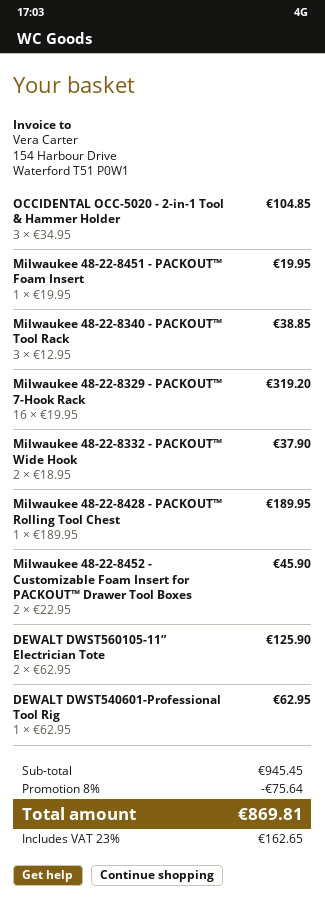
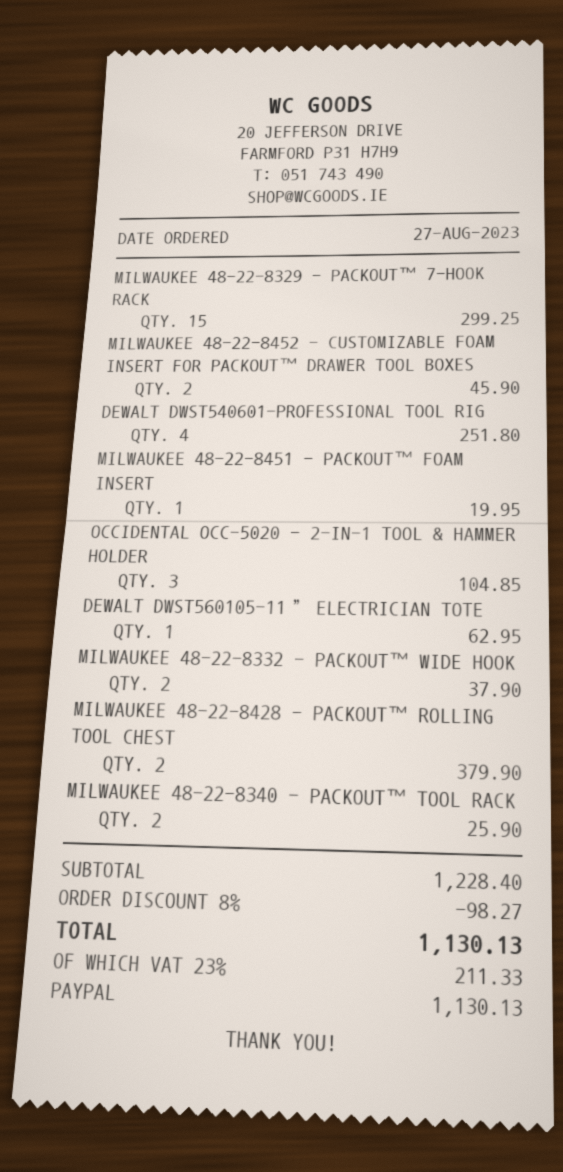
Milwaukee 48-22-8340 - PACKOUT™ Tool Rack: 3 for 38.85 -> 2 for 25.90
Milwaukee 48-22-8329 - PACKOUT™ 7-Hook Rack: 16 for 319.20 -> 15 for 299.25
Milwaukee 48-22-8428 - PACKOUT™ Rolling Tool Chest: 1 for 189.95 -> 2 for 379.90
DEWALT DWST560105-11” Electrician Tote: 2 for 125.90 -> 1 for 62.95
DEWALT DWST540601-Professional Tool Rig: 1 for 62.95 -> 4 for 251.80
subtotal: 945.45 -> 1228.40
discount: 8% = 75.64 -> 8% = 98.27
tax: 23% = 162.65 -> 23% = 211.33
total: 869.81 -> 1130.13

